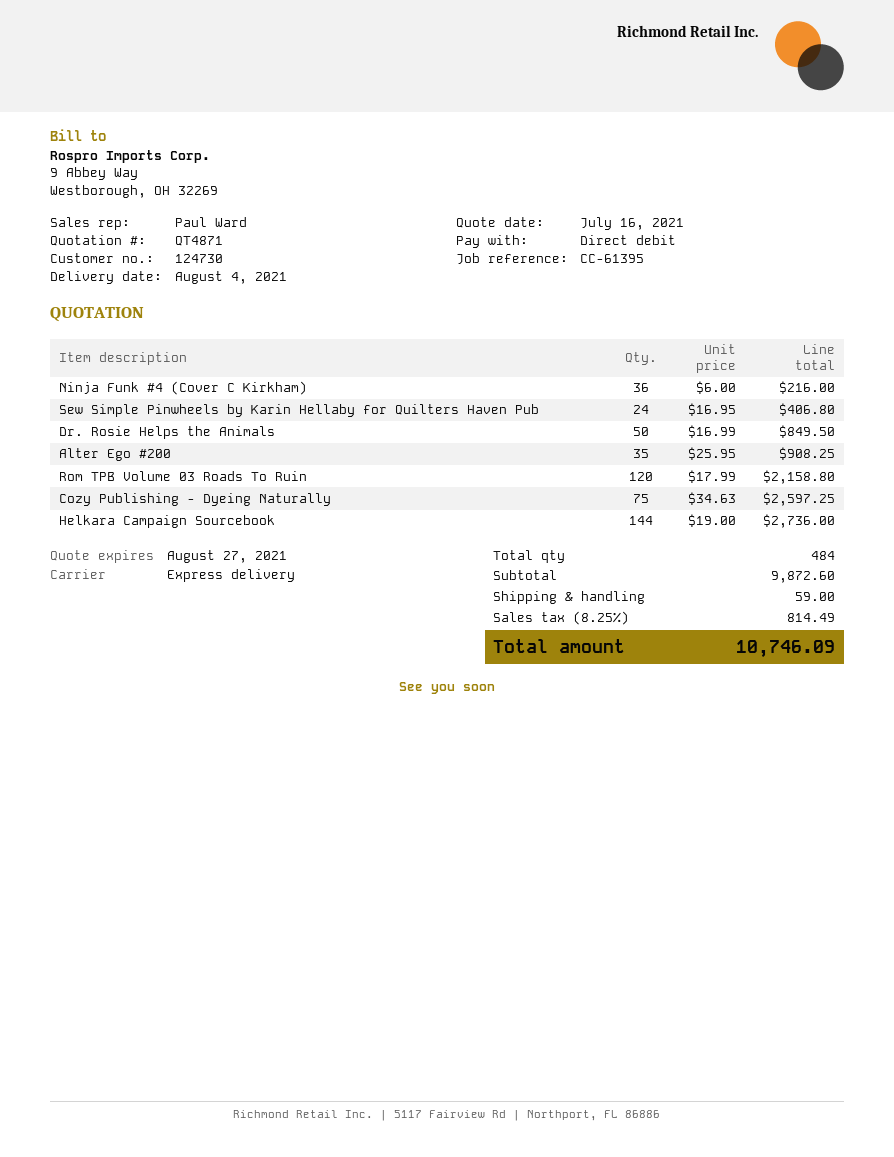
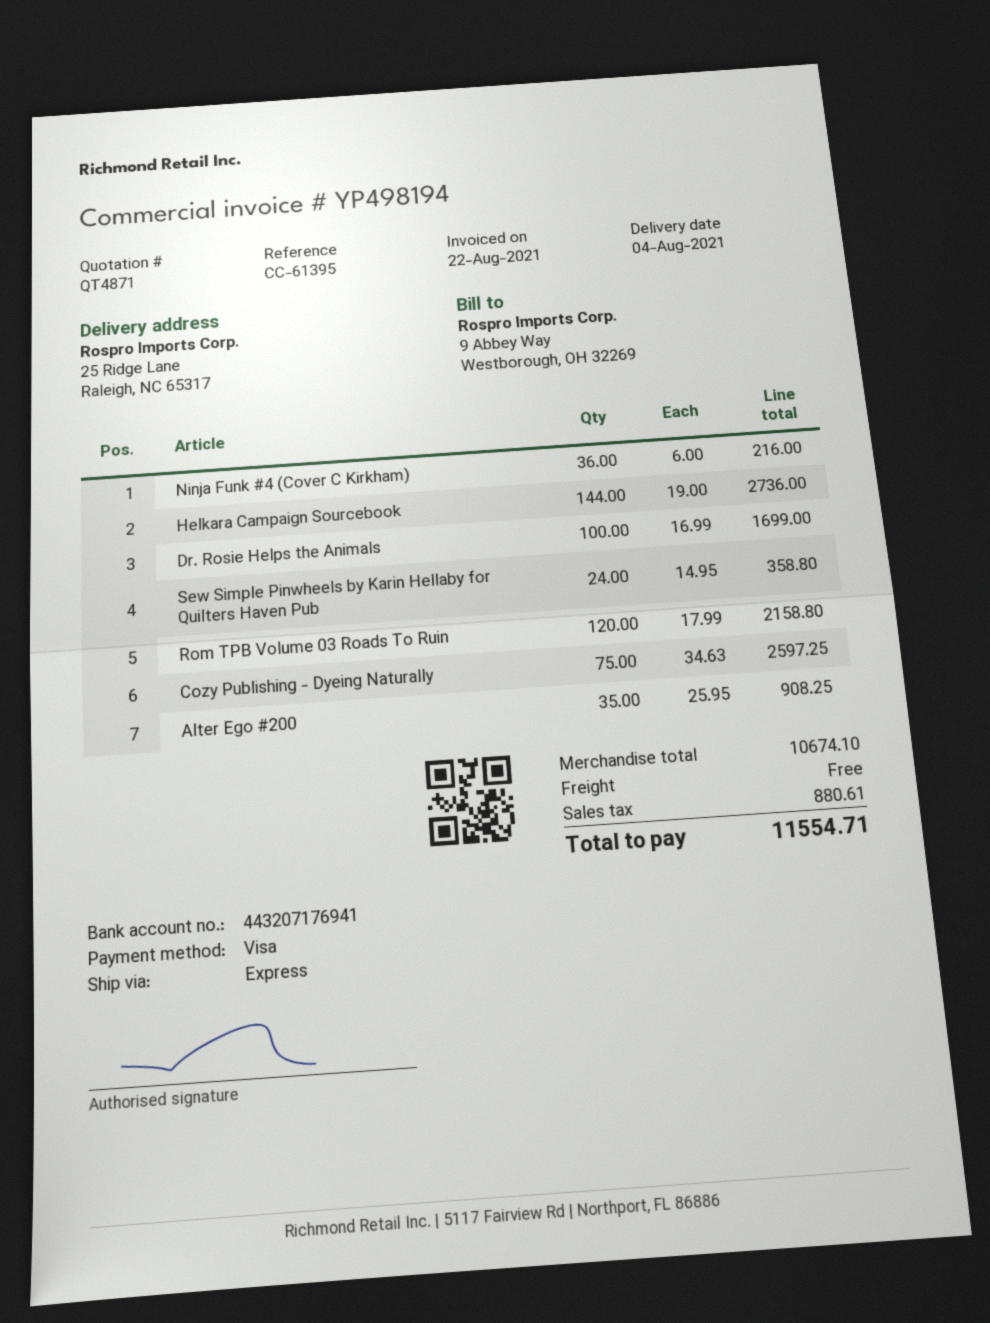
payment method: direct debit -> Visa
Sew Simple Pinwheels by Karin Hellaby for Quilters Haven Pub: 24 x 16.95 = 406.80 -> 24 x 14.95 = 358.80
Dr. Rosie Helps the Animals: 50 x 16.99 = 849.50 -> 100 x 16.99 = 1699.00
subtotal: 9872.60 -> 10674.10
shipping: 59.00 -> 0.00
tax: 814.49 -> 880.61
total: 10746.09 -> 11554.71

